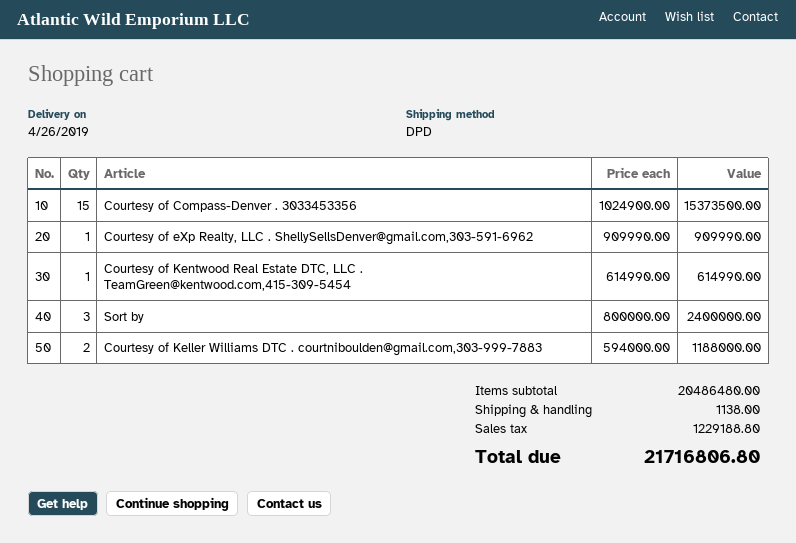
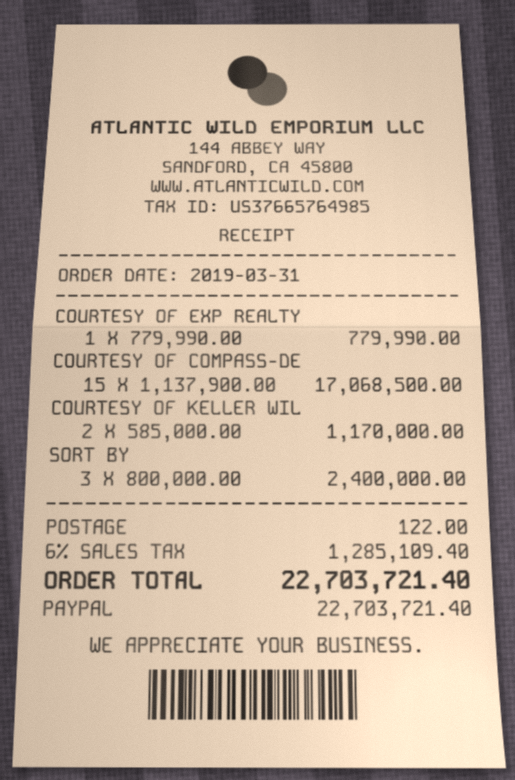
Courtesy of Compass-Denver . 3033453356: 15 x 1024900.00 = 15373500.00 -> 15 x 1137900.00 = 17068500.00
Courtesy of eXp Realty, LLC . ShellySellsDenver@gmail.com,303-591-6962: 1 x 909990.00 = 909990.00 -> 1 x 779990.00 = 779990.00
Courtesy of Kentwood Real Estate DTC, LLC . TeamGreen@kentwood.com,415-309-5454: 1 x 614990.00 = 614990.00 -> none
Courtesy of Keller Williams DTC . courtniboulden@gmail.com,303-999-7883: 2 x 594000.00 = 1188000.00 -> 2 x 585000.00 = 1170000.00
shipping: 1138.00 -> 122.00
tax: 1229188.80 -> 1285109.40
total: 21716806.80 -> 22703721.40

